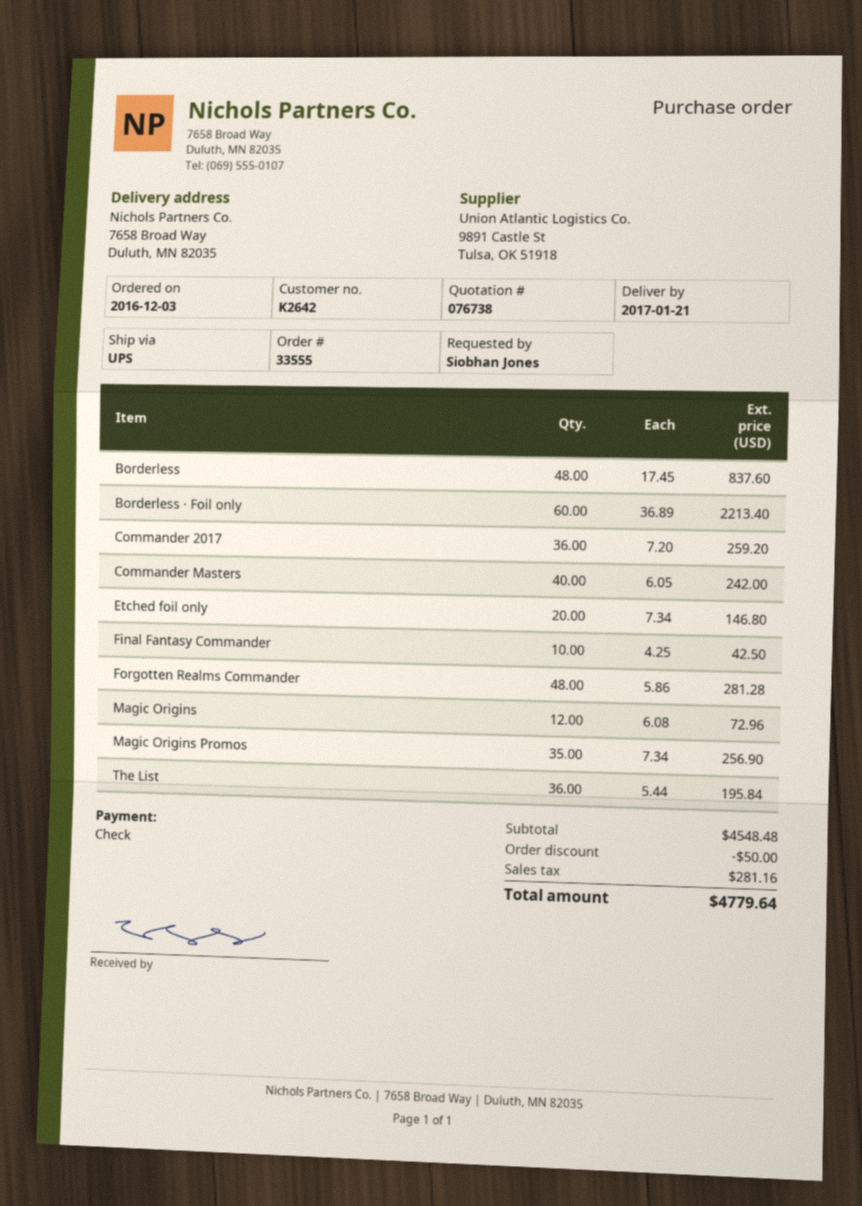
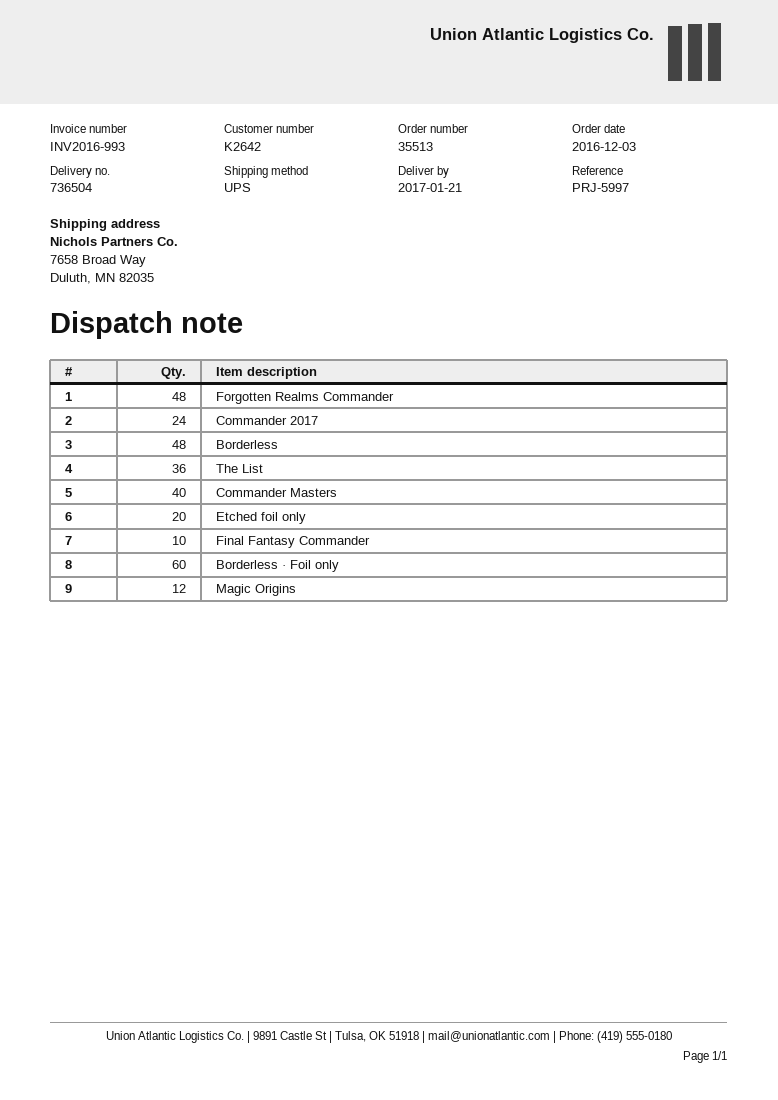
order number: 33555 -> 35513
Commander 2017: 36 -> 24
Magic Origins Promos: 35 -> none

